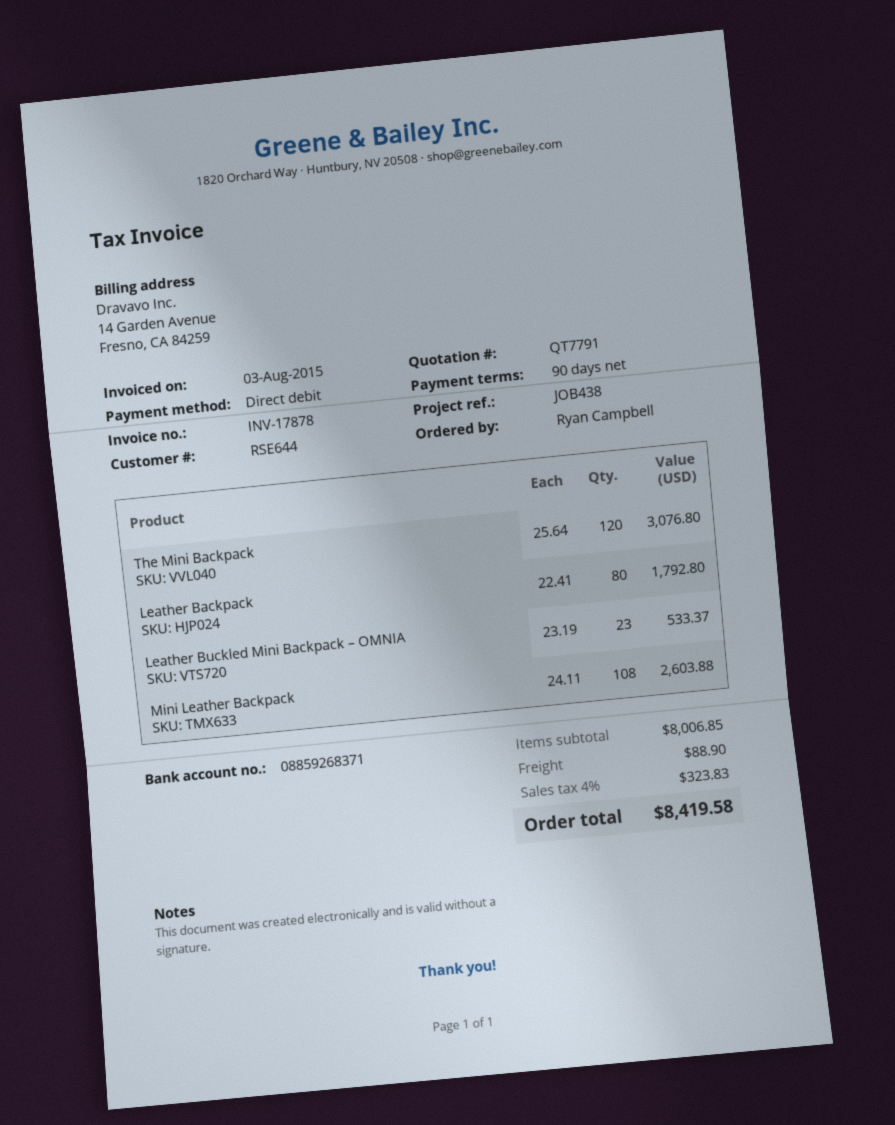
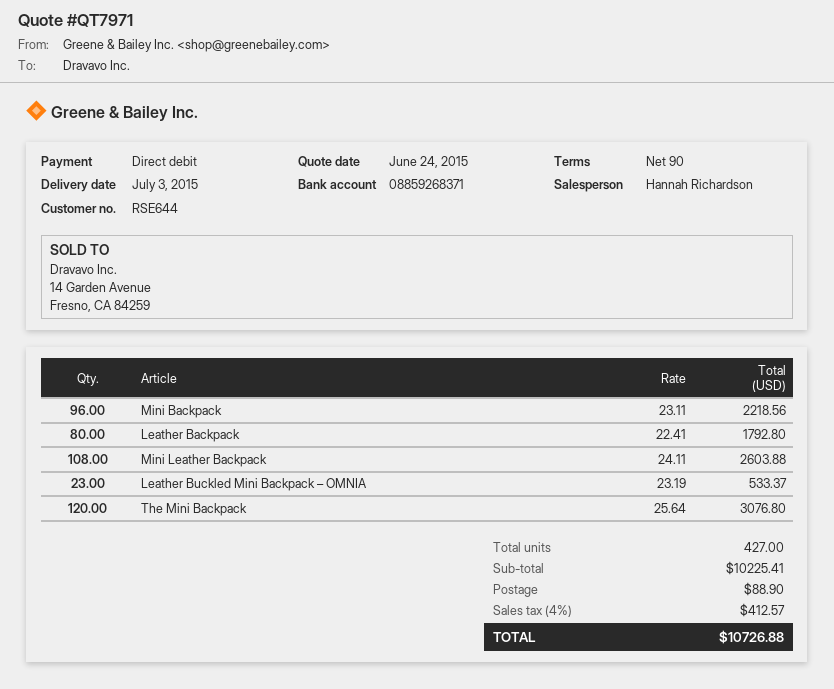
quote number: QT7791 -> QT7971
Mini Backpack: none -> 96 x 23.11 = 2218.56
subtotal: 8006.85 -> 10225.41
tax: 4% = 323.83 -> 4% = 412.57
total: 8419.58 -> 10726.88

